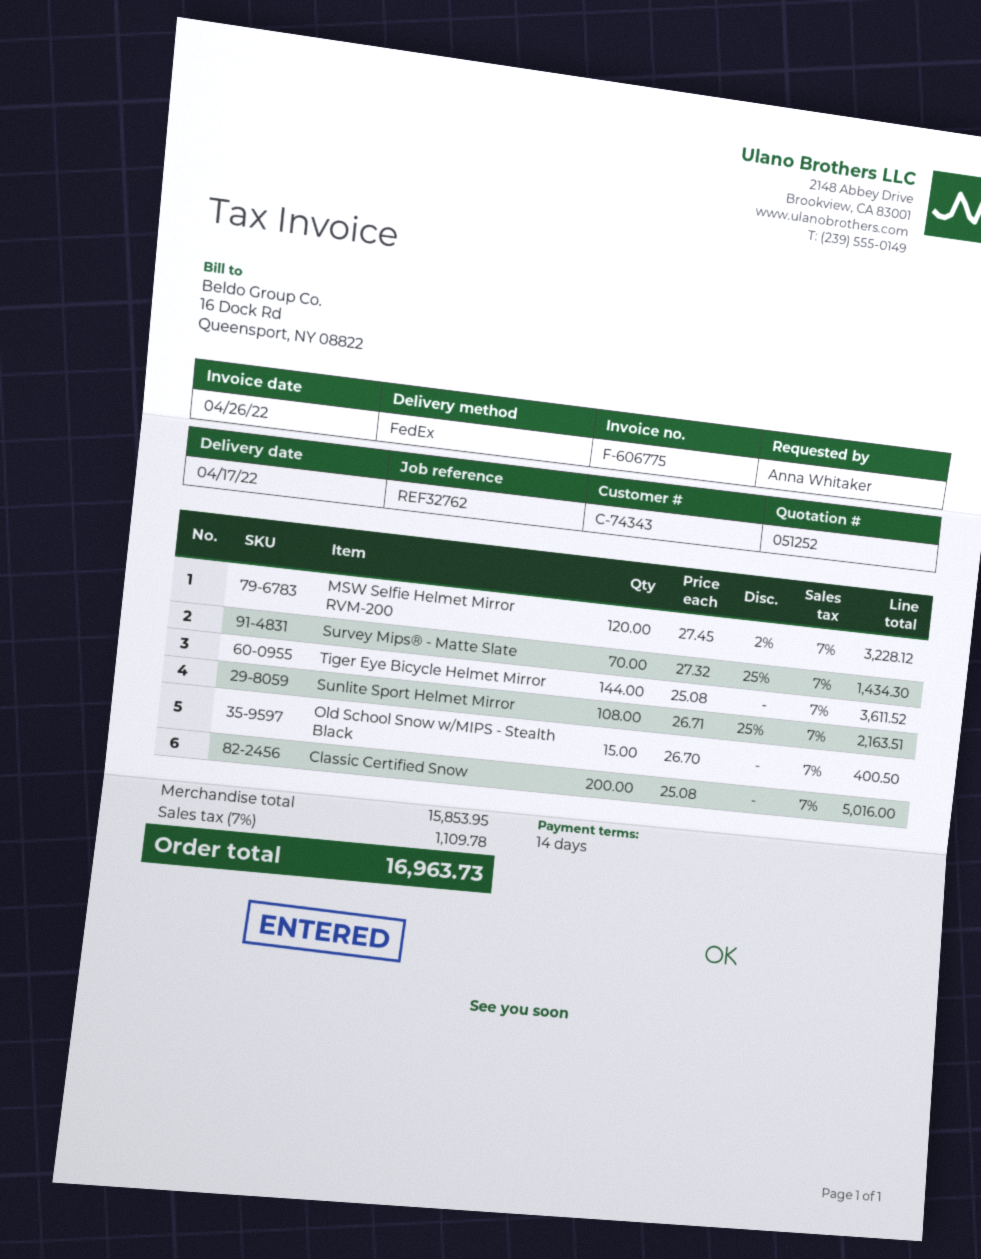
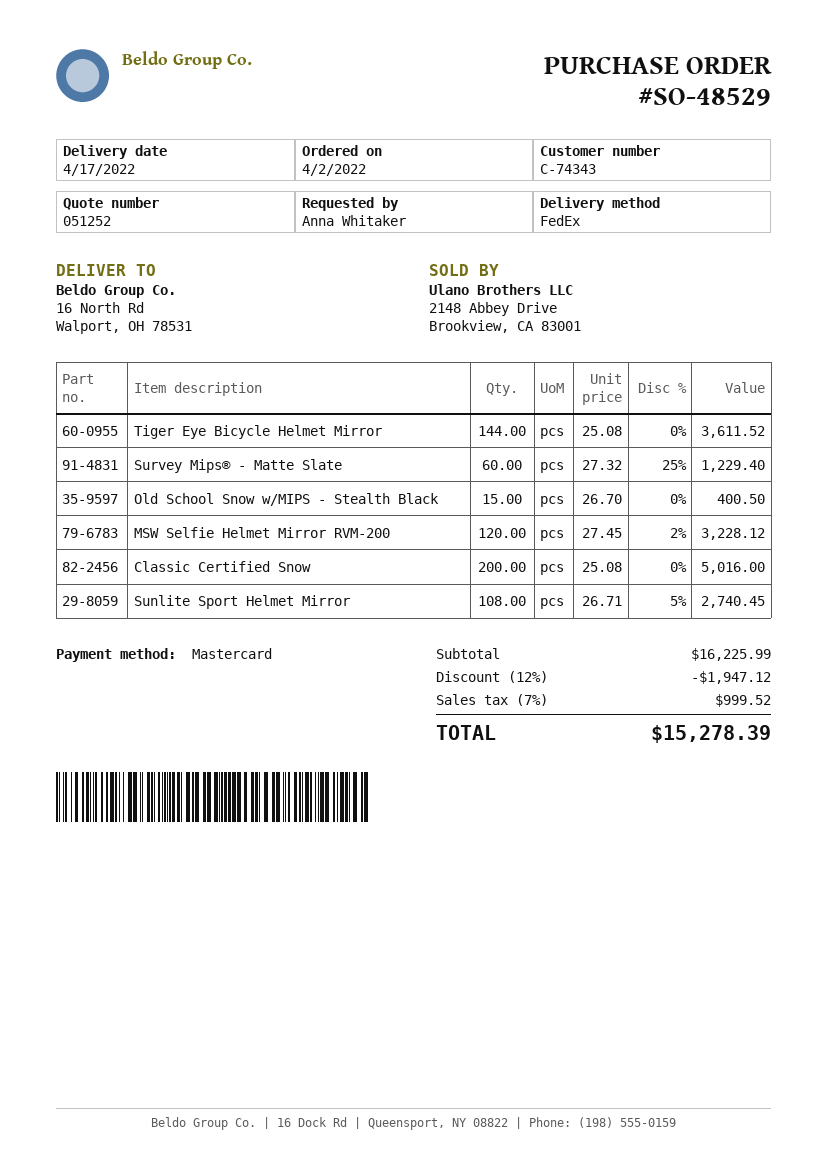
Survey Mips® - Matte Slate: 70 x 27.32 - 25% = 1434.30 -> 60 x 27.32 - 25% = 1229.40
Sunlite Sport Helmet Mirror: 108 x 26.71 - 25% = 2163.51 -> 108 x 26.71 - 5% = 2740.45
subtotal: 15853.95 -> 16225.99
discount: none -> 12% = 1947.12
tax: 7% = 1109.78 -> 7% = 999.52
total: 16963.73 -> 15278.39

